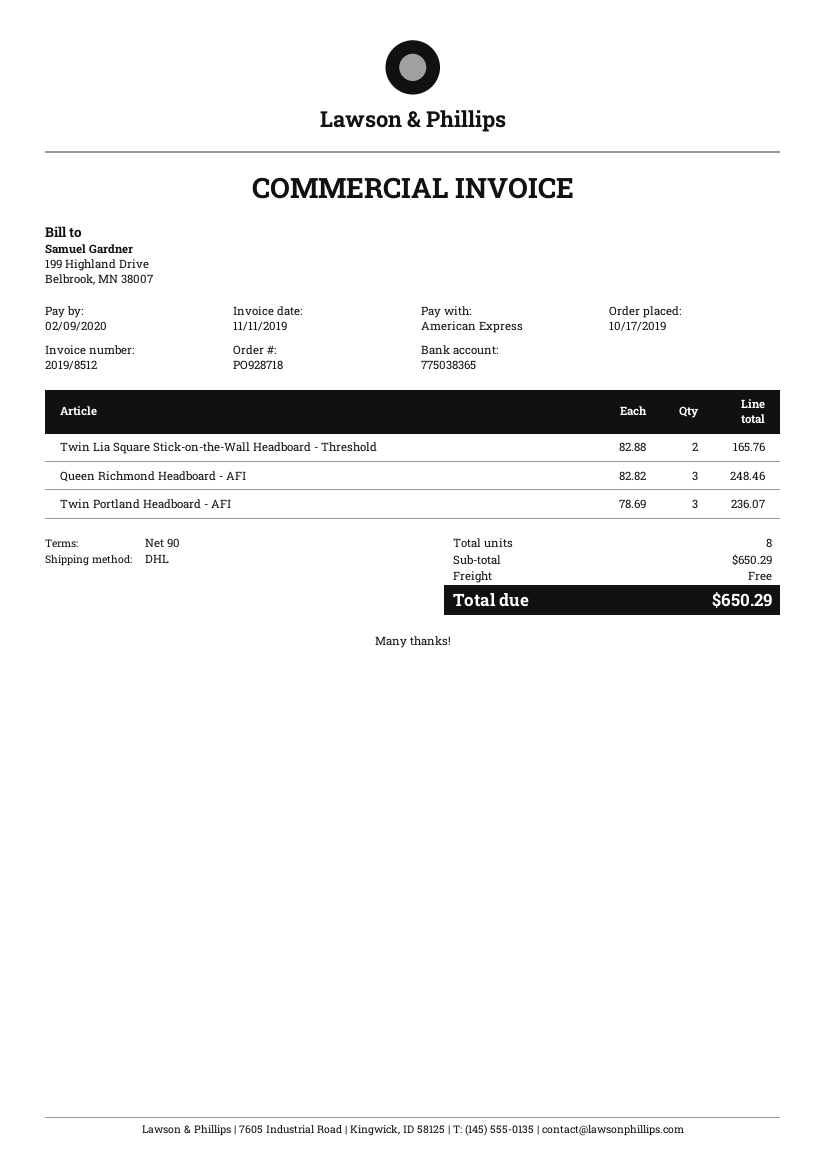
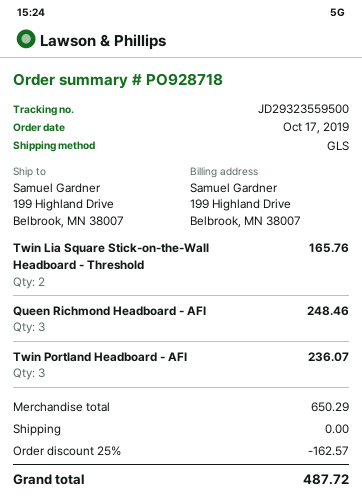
shipping method: DHL -> GLS
discount: none -> 25% = 162.57
total: 650.29 -> 487.72

